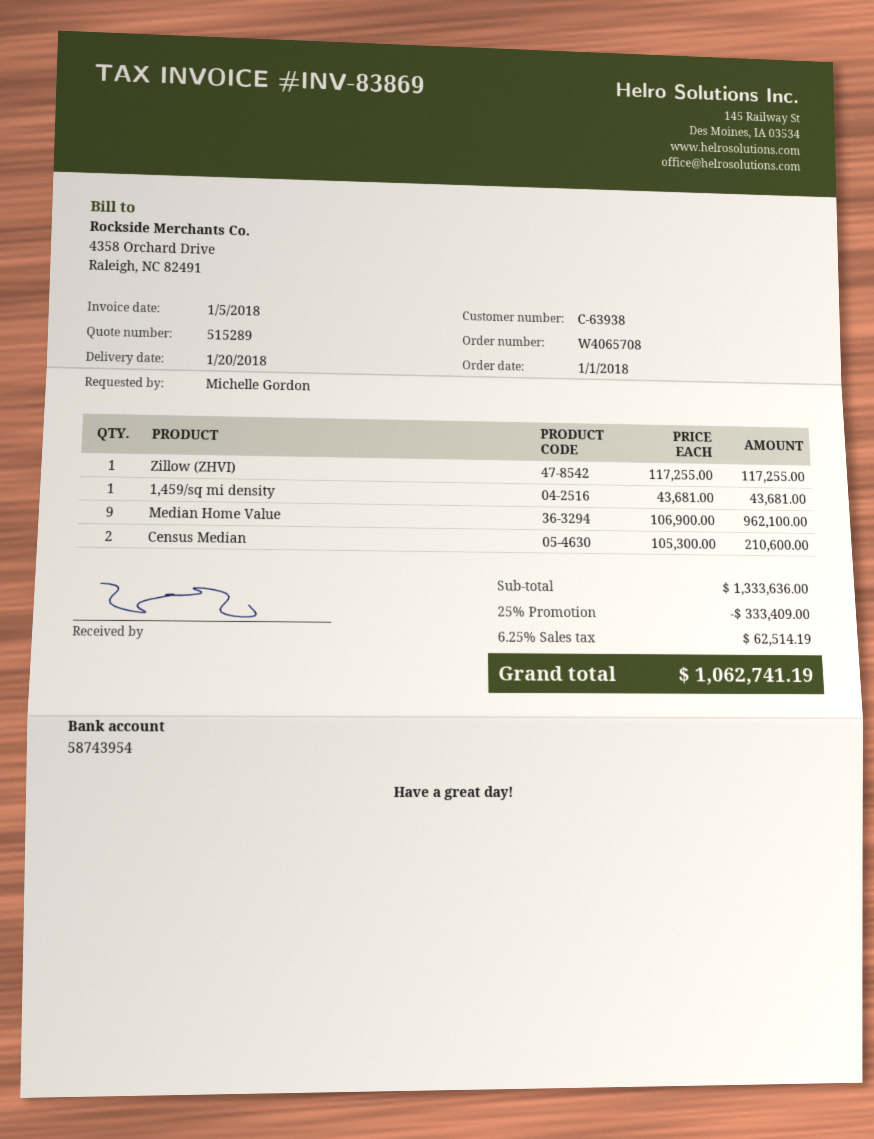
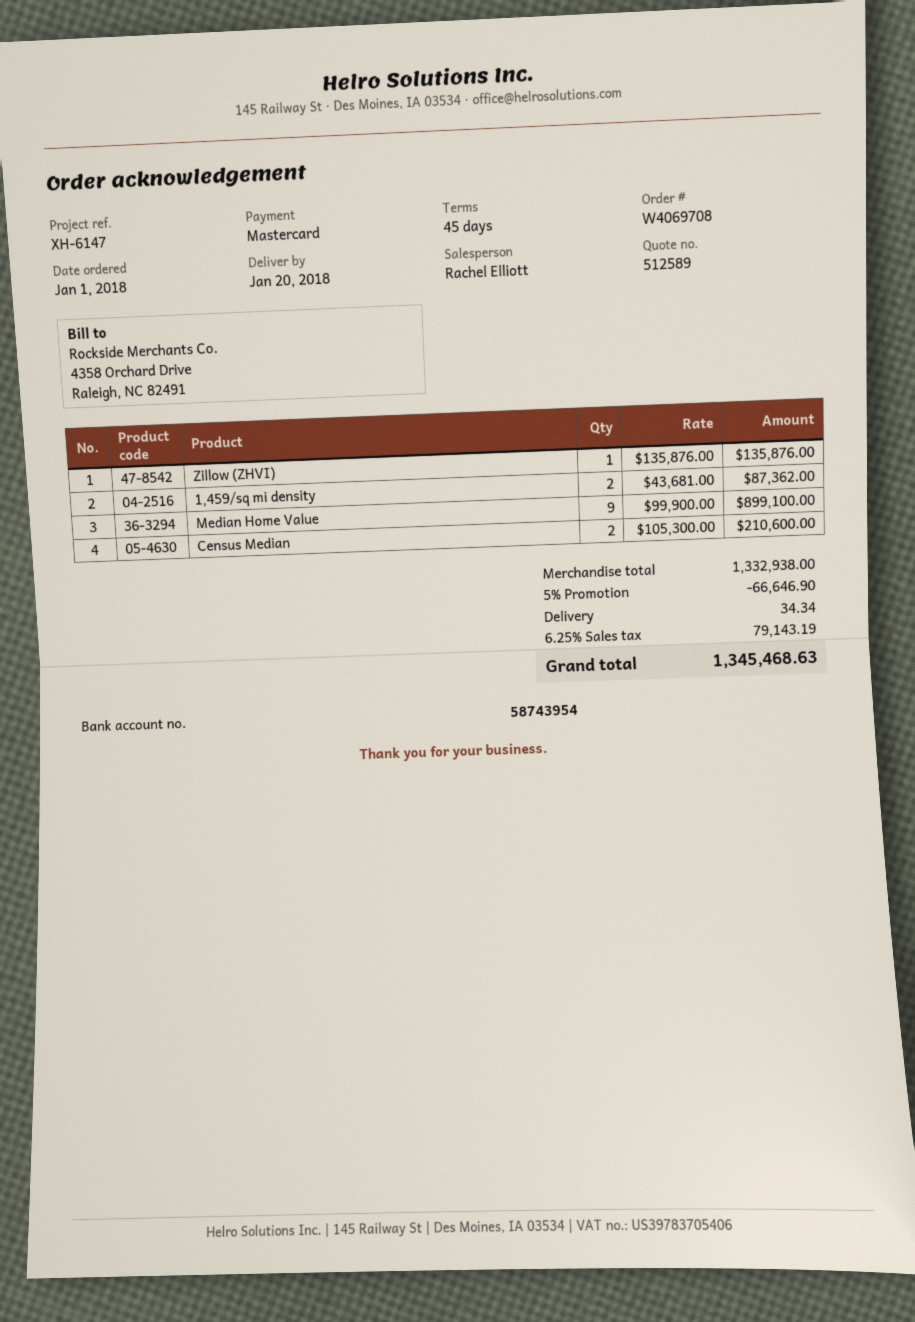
quote number: 515289 -> 512589
order number: W4065708 -> W4069708
Zillow (ZHVI): 1 x 117255.00 = 117255.00 -> 1 x 135876.00 = 135876.00
1,459/sq mi density: 1 x 43681.00 = 43681.00 -> 2 x 43681.00 = 87362.00
Median Home Value: 9 x 106900.00 = 962100.00 -> 9 x 99900.00 = 899100.00
subtotal: 1333636.00 -> 1332938.00
discount: 25% = 333409.00 -> 5% = 66646.90
shipping: none -> 34.34
tax: 6.25% = 62514.19 -> 6.25% = 79143.19
total: 1062741.19 -> 1345468.63

